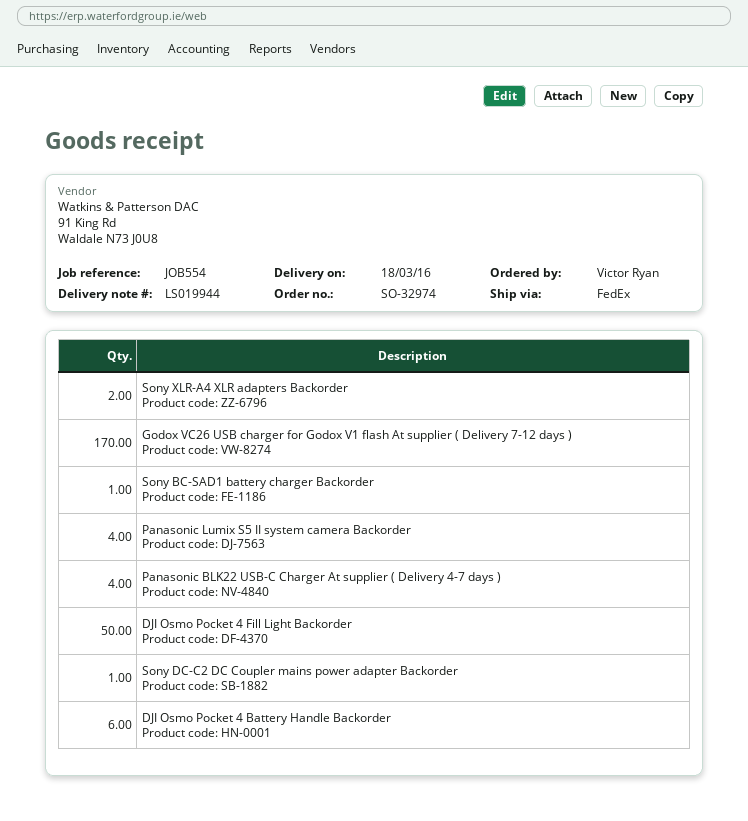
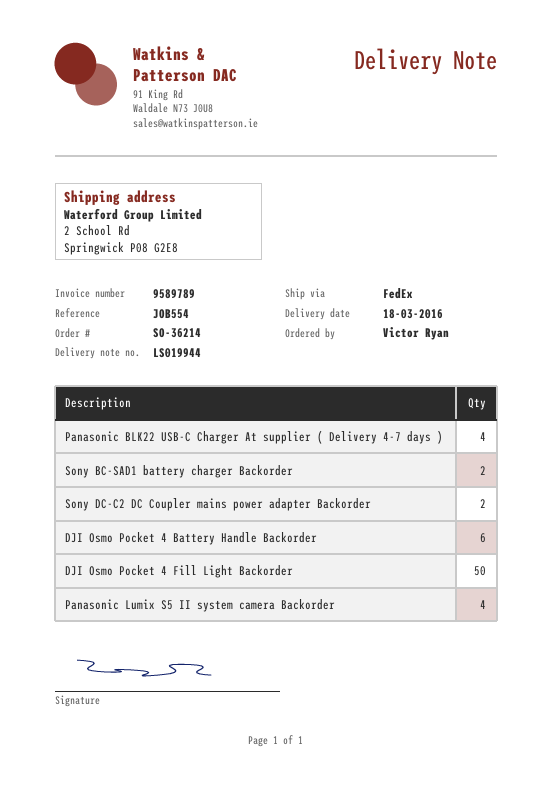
order number: SO-32974 -> SO-36214
Sony XLR-A4 XLR adapters Backorder: 2 -> none
Godox VC26 USB charger for Godox V1 flash At supplier ( Delivery 7-12 days ): 170 -> none
Sony BC-SAD1 battery charger Backorder: 1 -> 2
Sony DC-C2 DC Coupler mains power adapter Backorder: 1 -> 2

